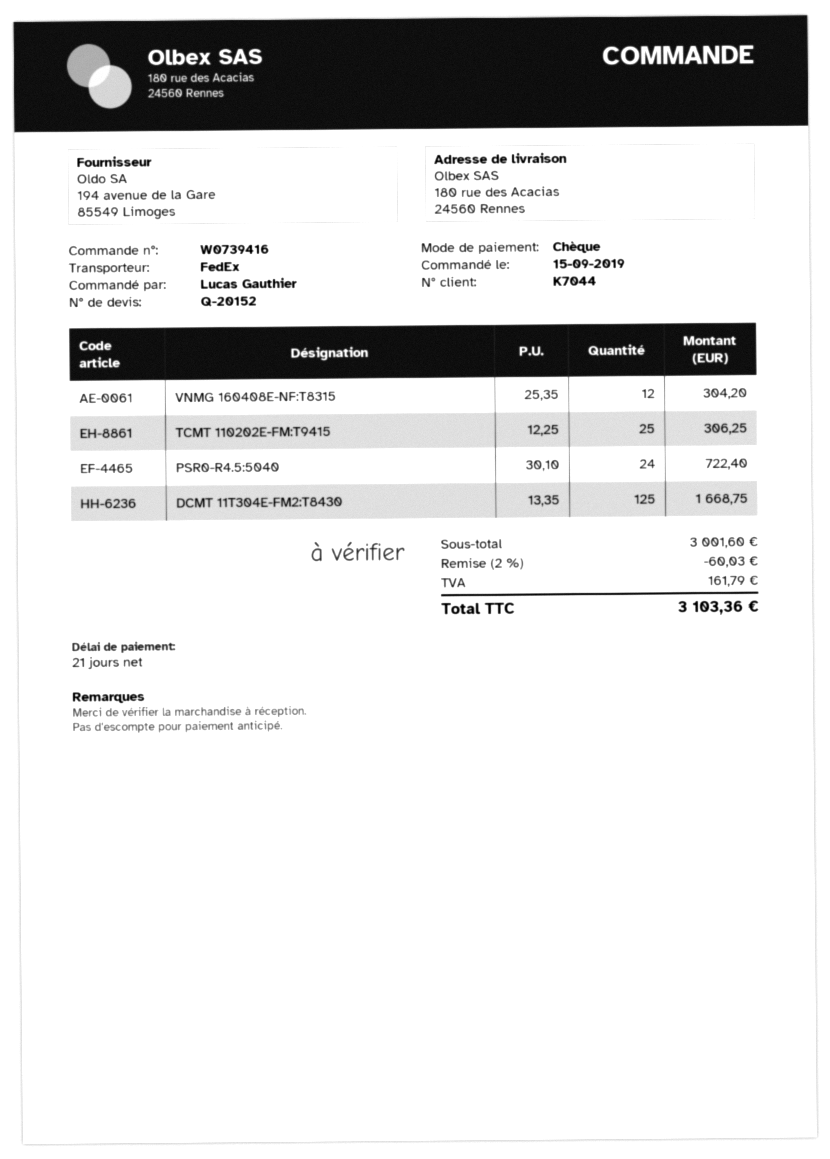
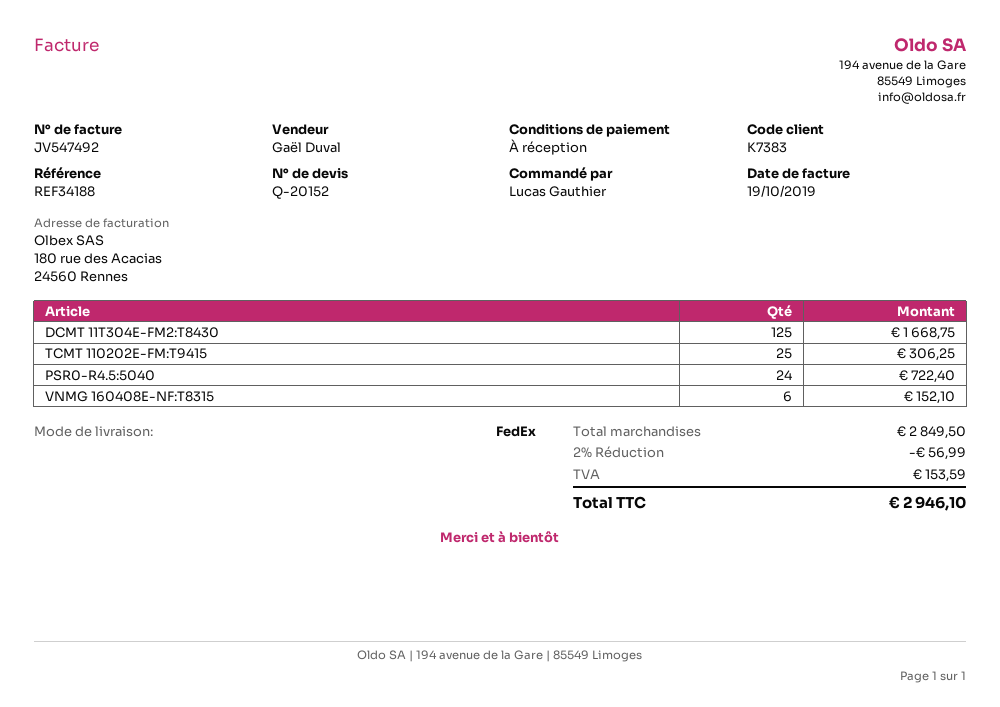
payment terms: 21 days -> on receipt
customer number: K7044 -> K7383
VNMG 160408E-NF:T8315: 12 for 304.20 -> 6 for 152.10
subtotal: 3001.60 -> 2849.50
discount: 2% = 60.03 -> 2% = 56.99
tax: 161.79 -> 153.59
total: 3103.36 -> 2946.10

